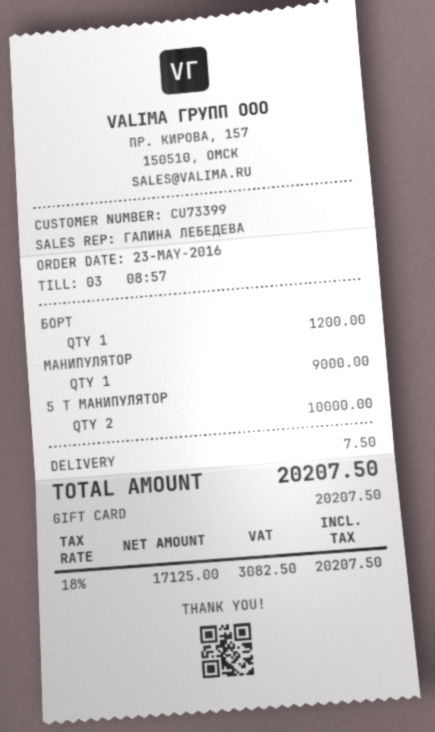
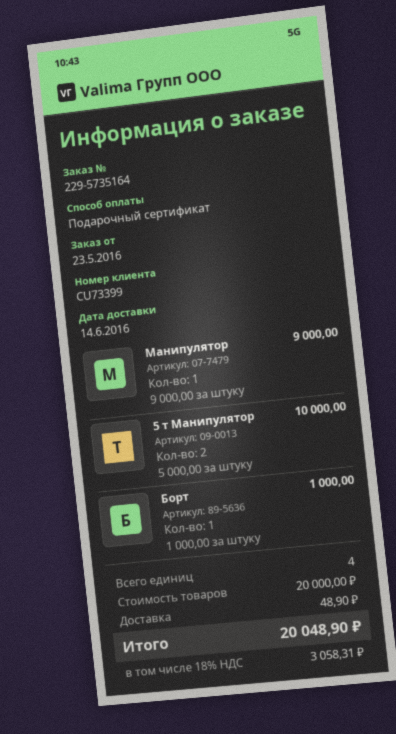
БОРТ: 1 for 1200.00 -> 1 for 1000.00
shipping: 7.50 -> 48.90
tax: 18% = 3082.50 -> 18% = 3058.31
total: 20207.50 -> 20048.90

